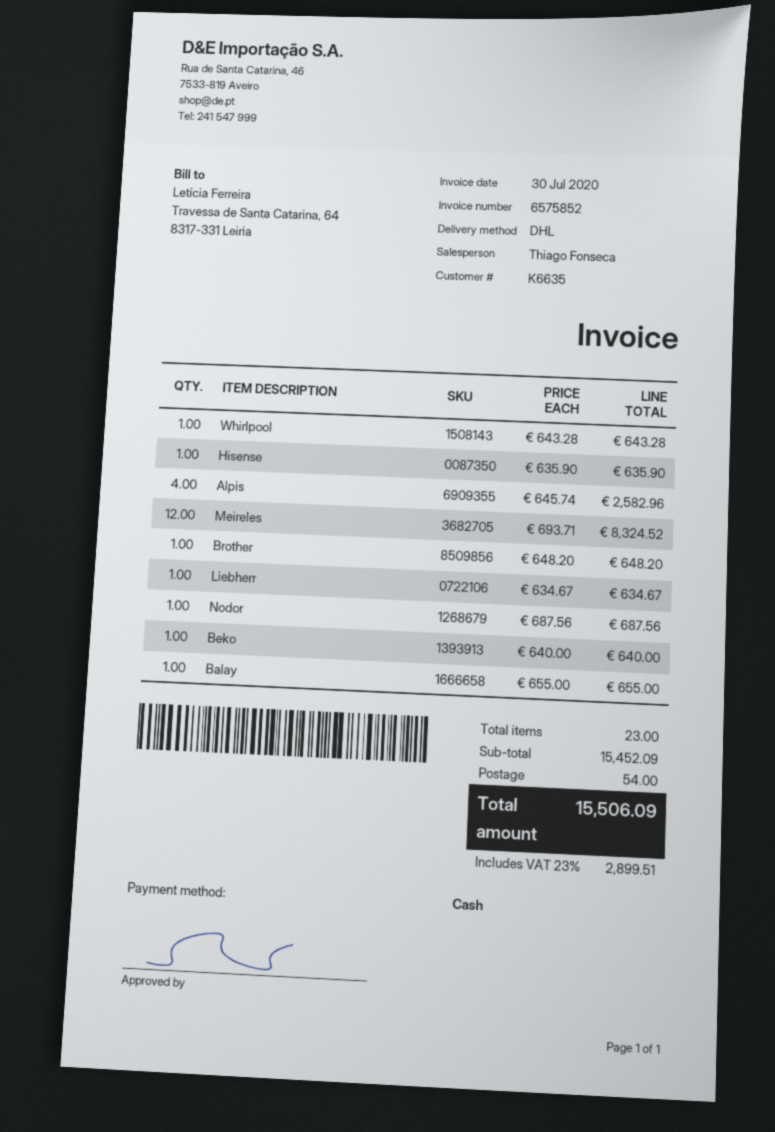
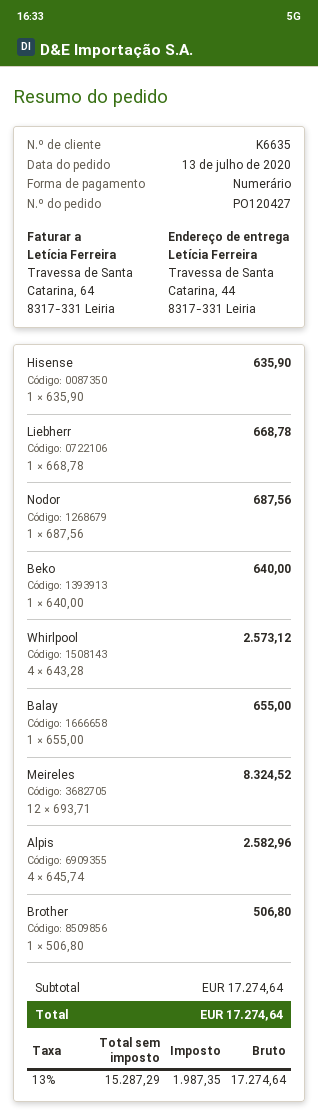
Whirlpool: 1 x 643.28 = 643.28 -> 4 x 643.28 = 2573.12
Brother: 1 x 648.20 = 648.20 -> 1 x 506.80 = 506.80
Liebherr: 1 x 634.67 = 634.67 -> 1 x 668.78 = 668.78
subtotal: 15452.09 -> 17274.64
shipping: 54.00 -> none
tax: 23% = 2899.51 -> 13% = 1987.35
total: 15506.09 -> 17274.64

